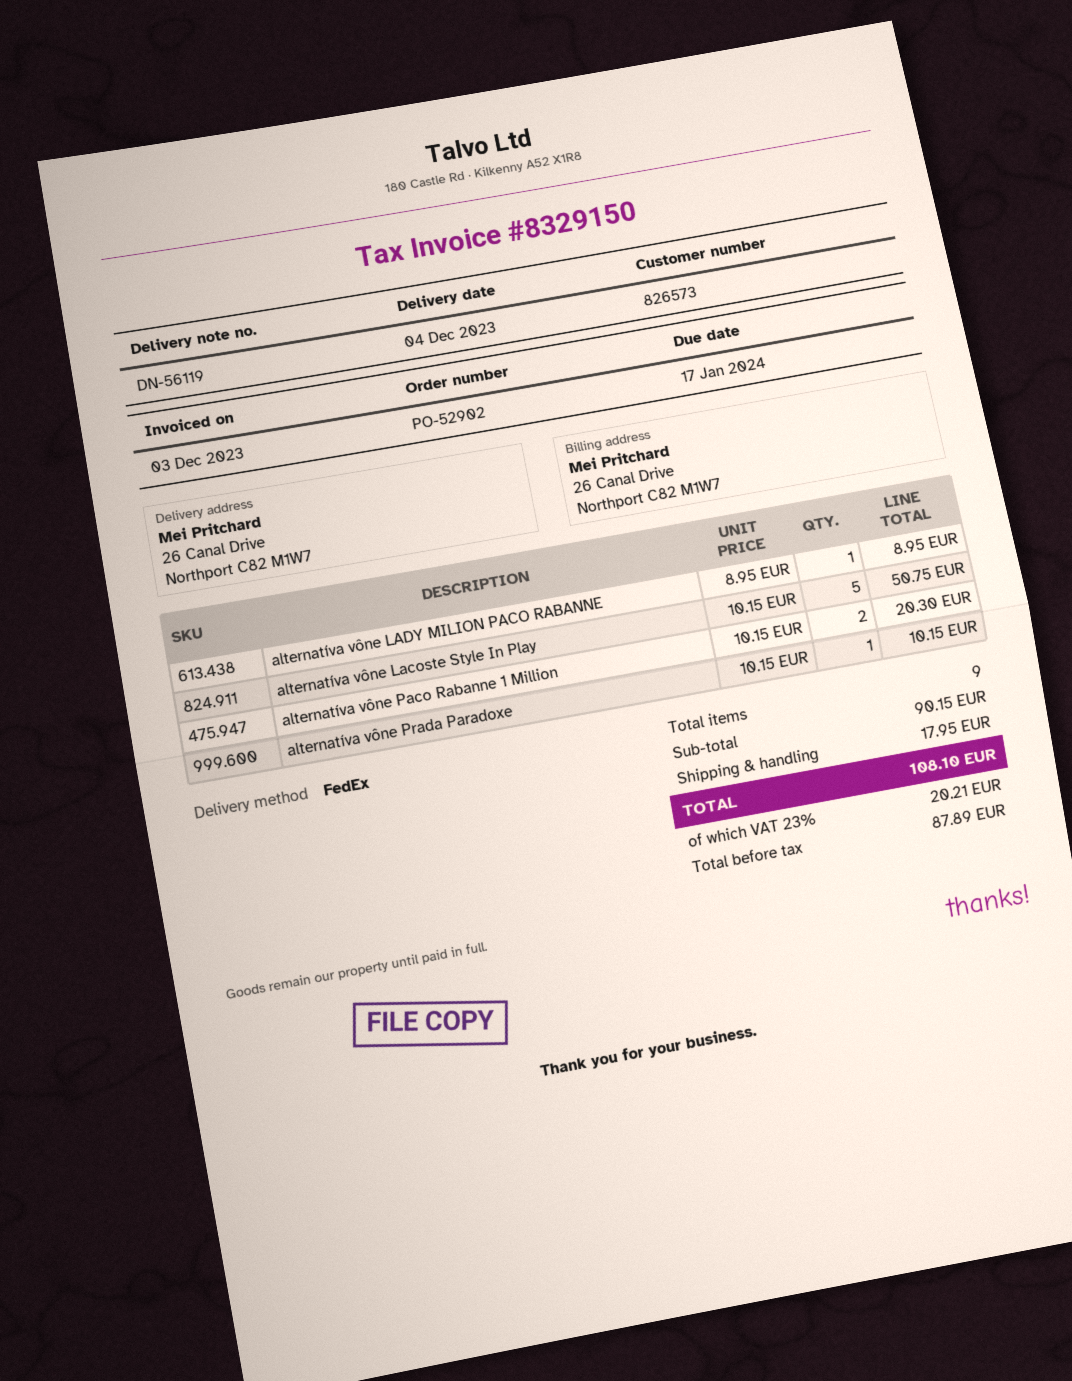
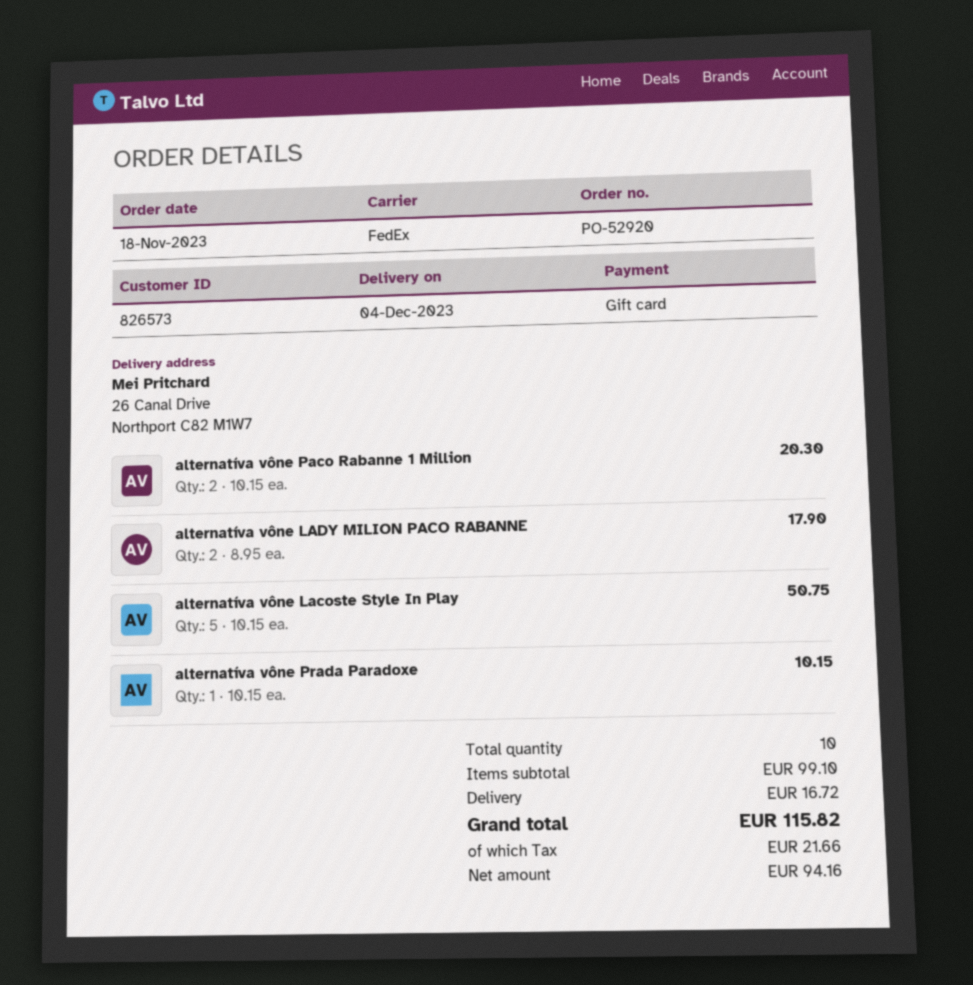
order number: PO-52902 -> PO-52920
alternatíva vône LADY MILION PACO RABANNE: 1 x 8.95 = 8.95 -> 2 x 8.95 = 17.90
total quantity: 9 -> 10
subtotal: 90.15 -> 99.10
shipping: 17.95 -> 16.72
net: 87.89 -> 94.16
tax: 20.21 -> 21.66
total: 108.10 -> 115.82

